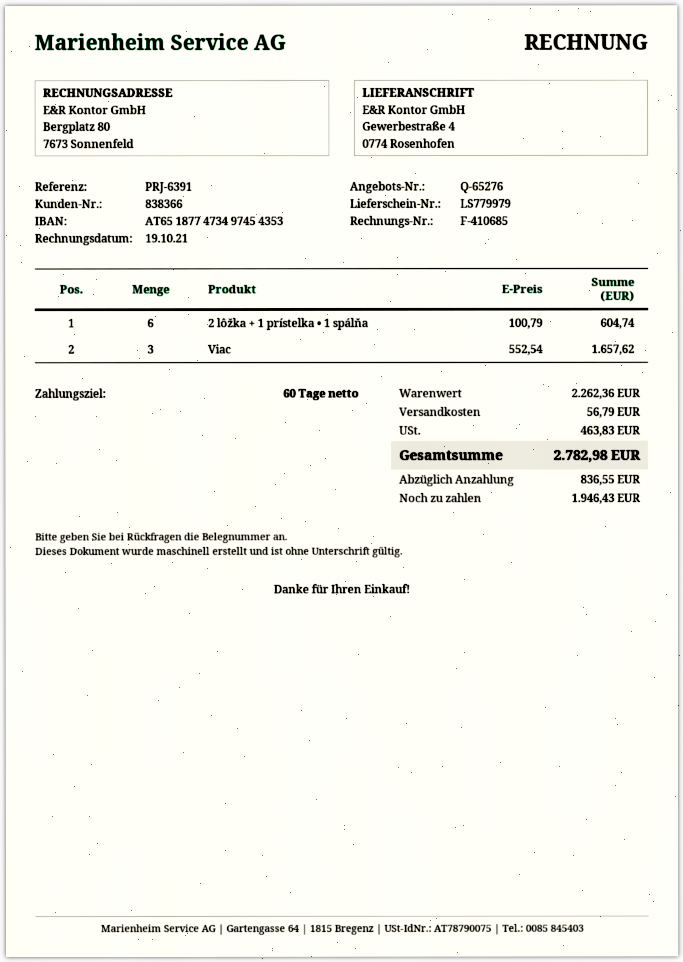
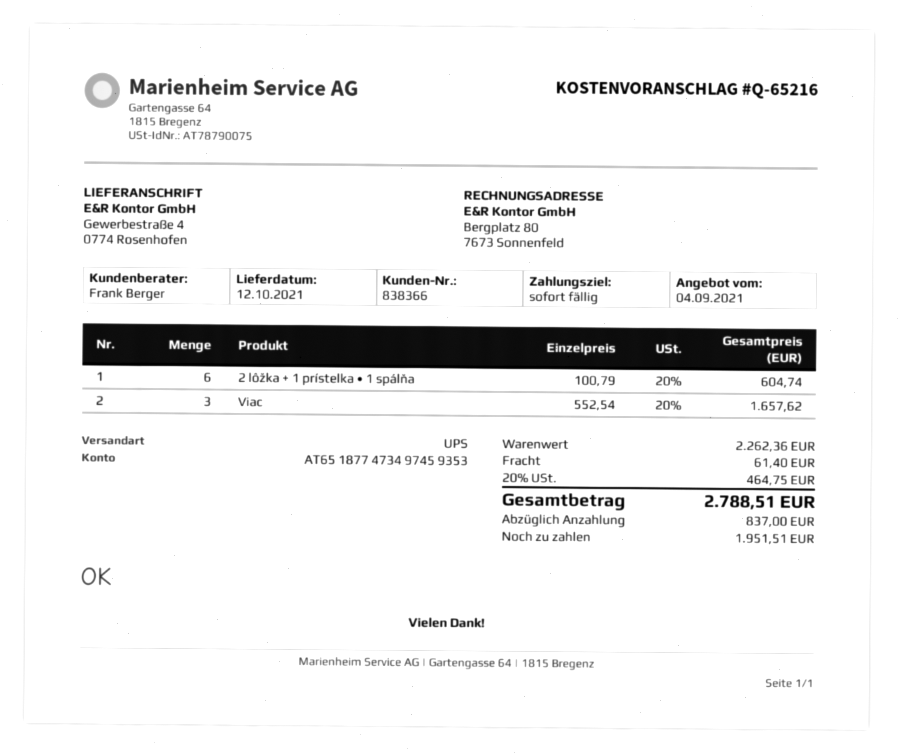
quote number: Q-65276 -> Q-65216
payment terms: 60 days -> on receipt
bank account: AT651877473497454353 -> AT651877473497459353
shipping: 56.79 -> 61.40
tax: 463.83 -> 464.75
total: 2782.98 -> 2788.51
deposit: 836.55 -> 837.00
balance: 1946.43 -> 1951.51

